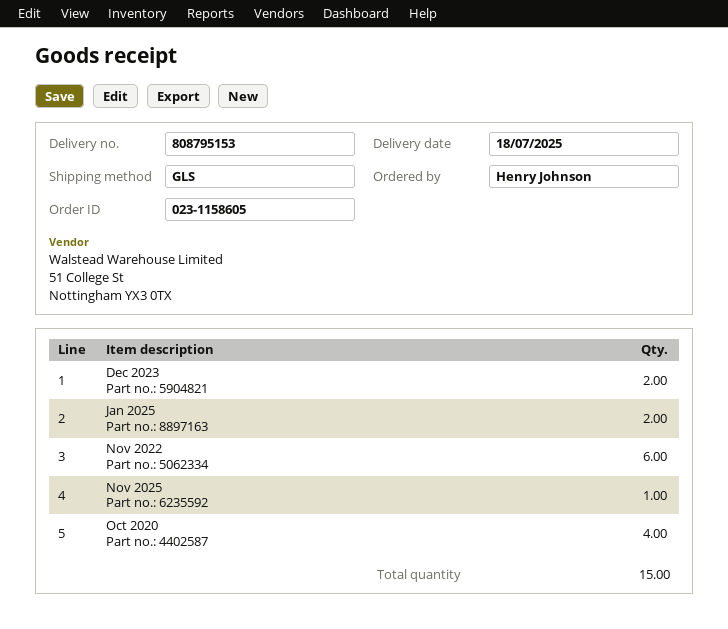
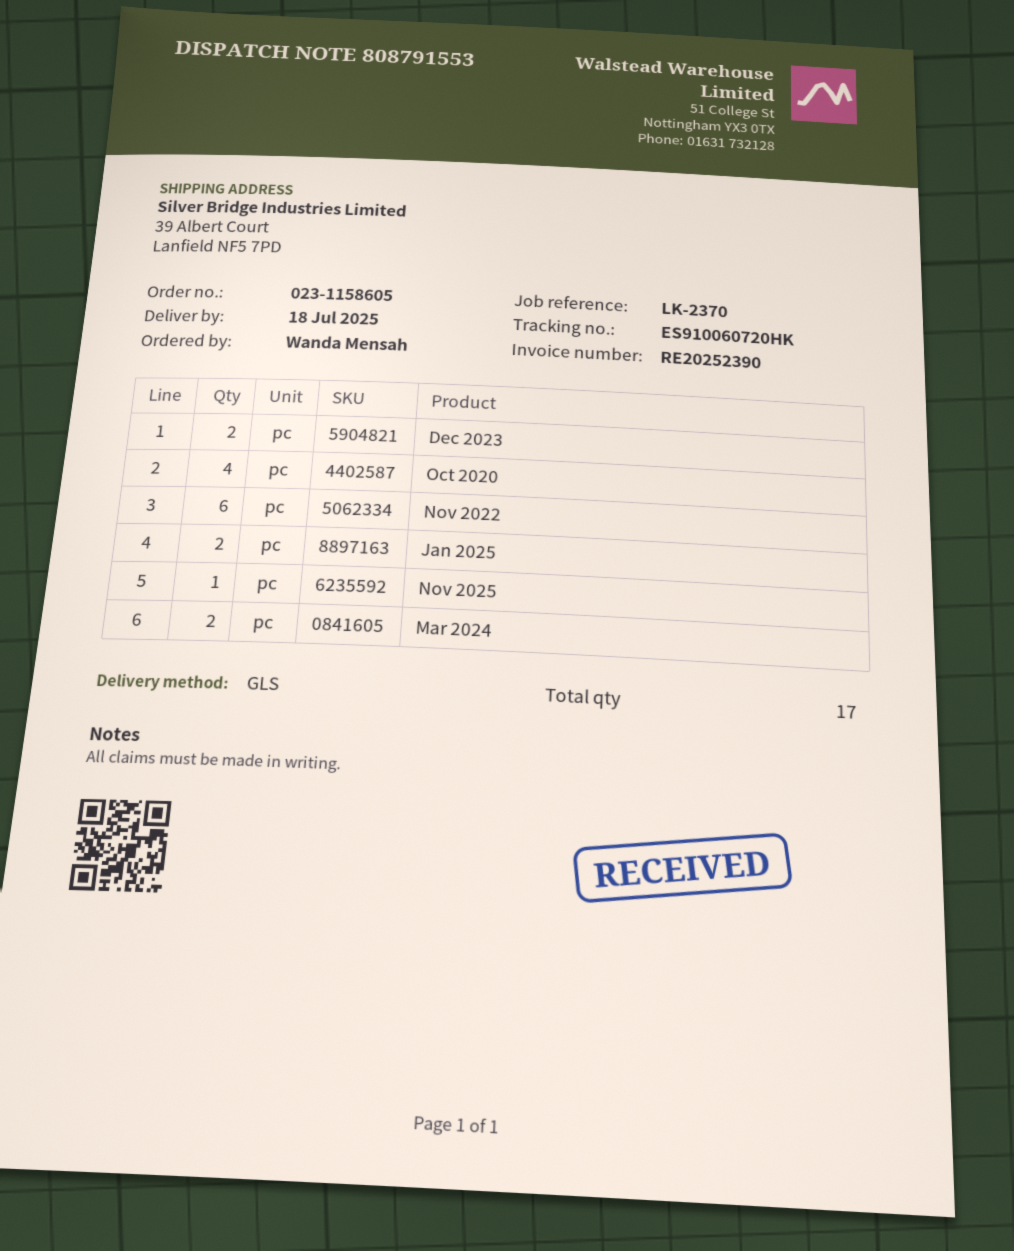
delivery note number: 808795153 -> 808791553
ordered by: Henry Johnson -> Wanda Mensah
Mar 2024: none -> 2
total quantity: 15 -> 17

